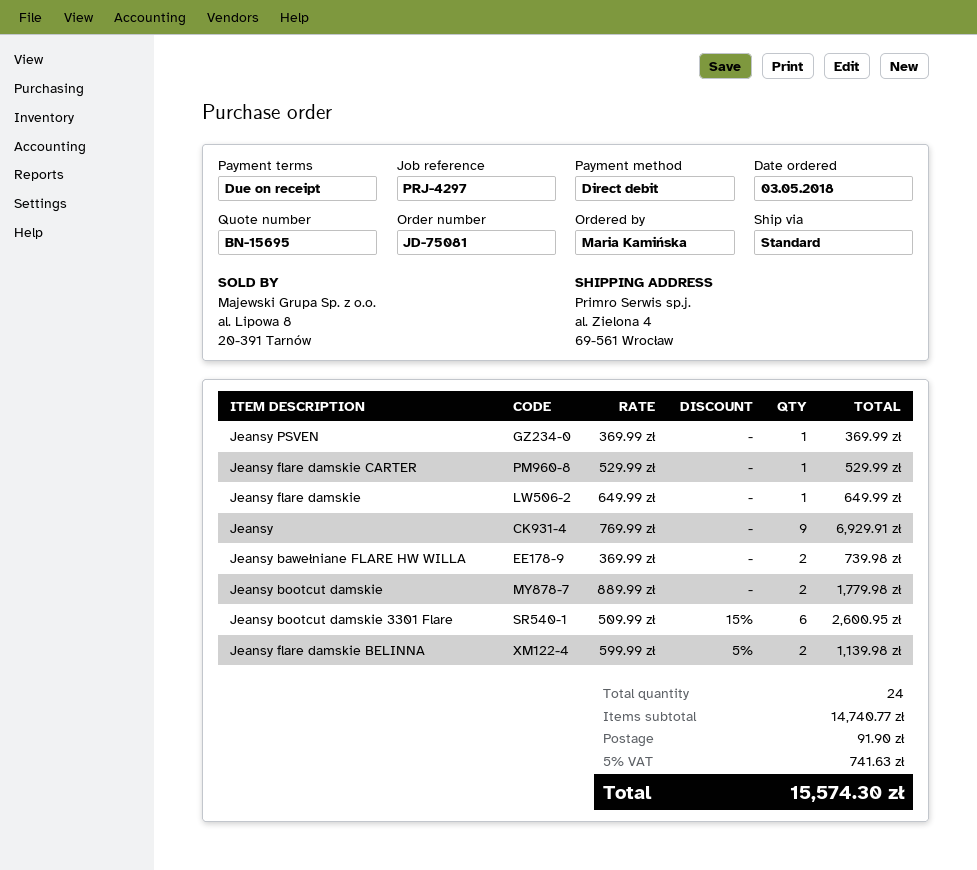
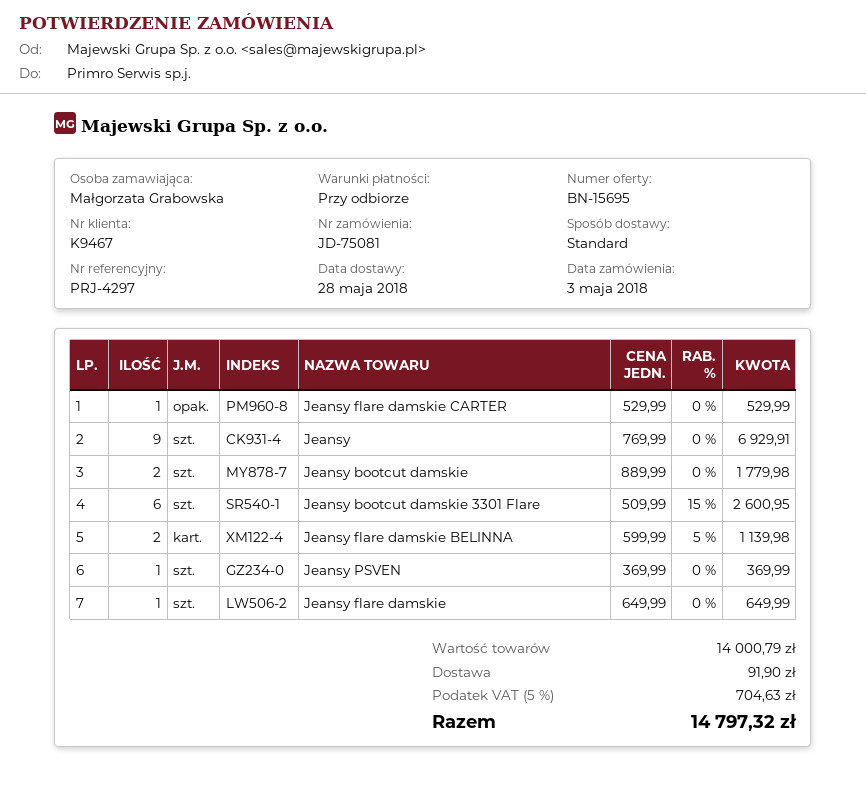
ordered by: Maria Kamińska -> Małgorzata Grabowska
Jeansy bawełniane FLARE HW WILLA: 2 x 369.99 = 739.98 -> none
subtotal: 14740.77 -> 14000.79
tax: 5% = 741.63 -> 5% = 704.63
total: 15574.30 -> 14797.32

